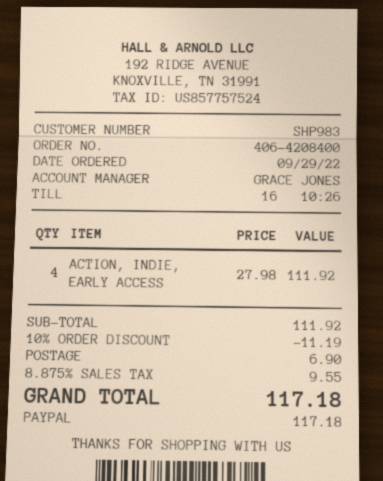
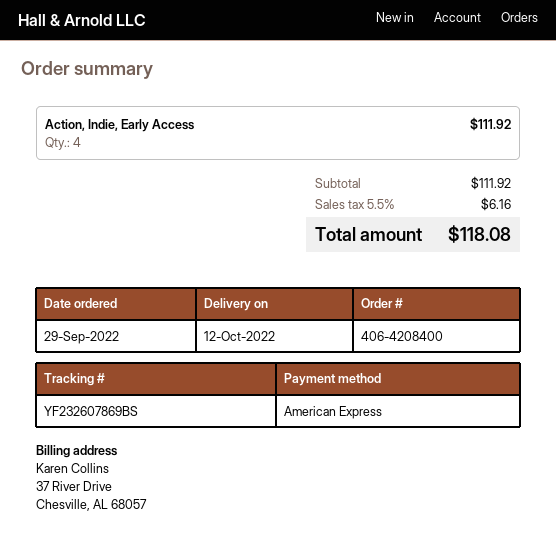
payment method: PayPal -> American Express
discount: 10% = 11.19 -> none
shipping: 6.90 -> none
tax: 8.875% = 9.55 -> 5.5% = 6.16
total: 117.18 -> 118.08

